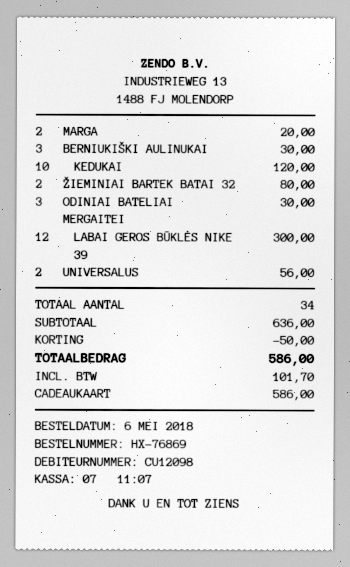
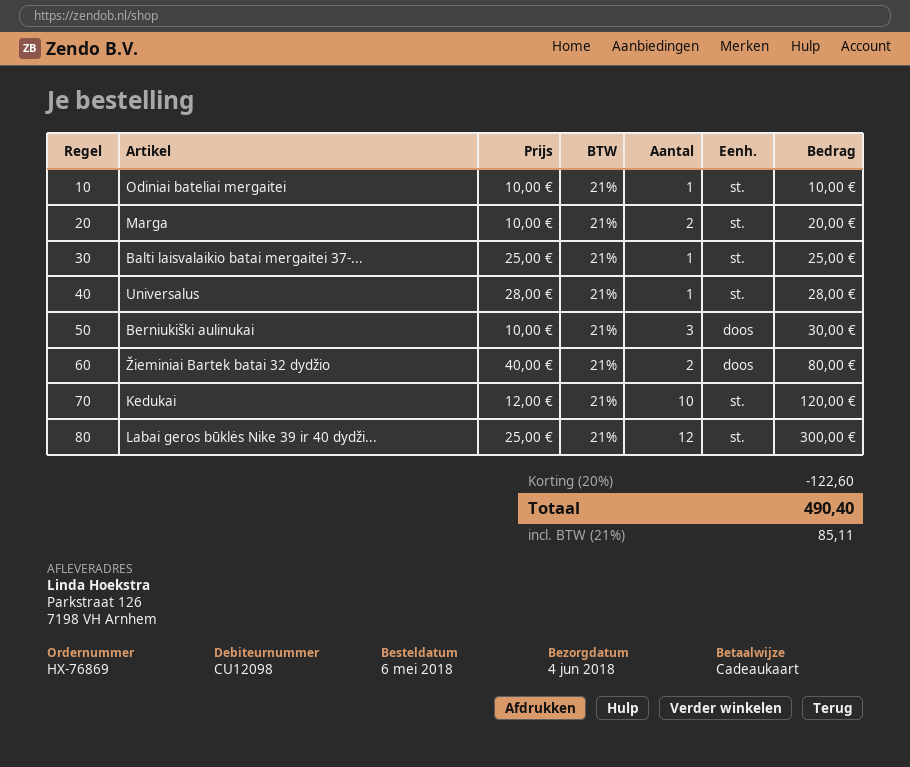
ODINIAI BATELIAI MERGAITEI: 3 for 30.00 -> 1 for 10.00
UNIVERSALUS: 2 for 56.00 -> 1 for 28.00
Balti laisvalaikio batai mergaitei 37-...: none -> 1 for 25.00
discount: 50.00 -> 122.60
tax: 101.70 -> 85.11
total: 586.00 -> 490.40

